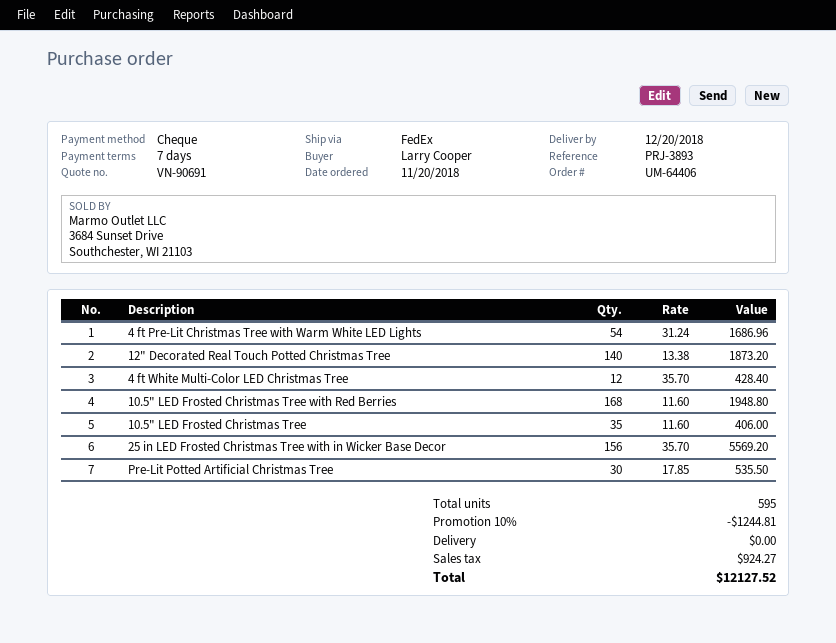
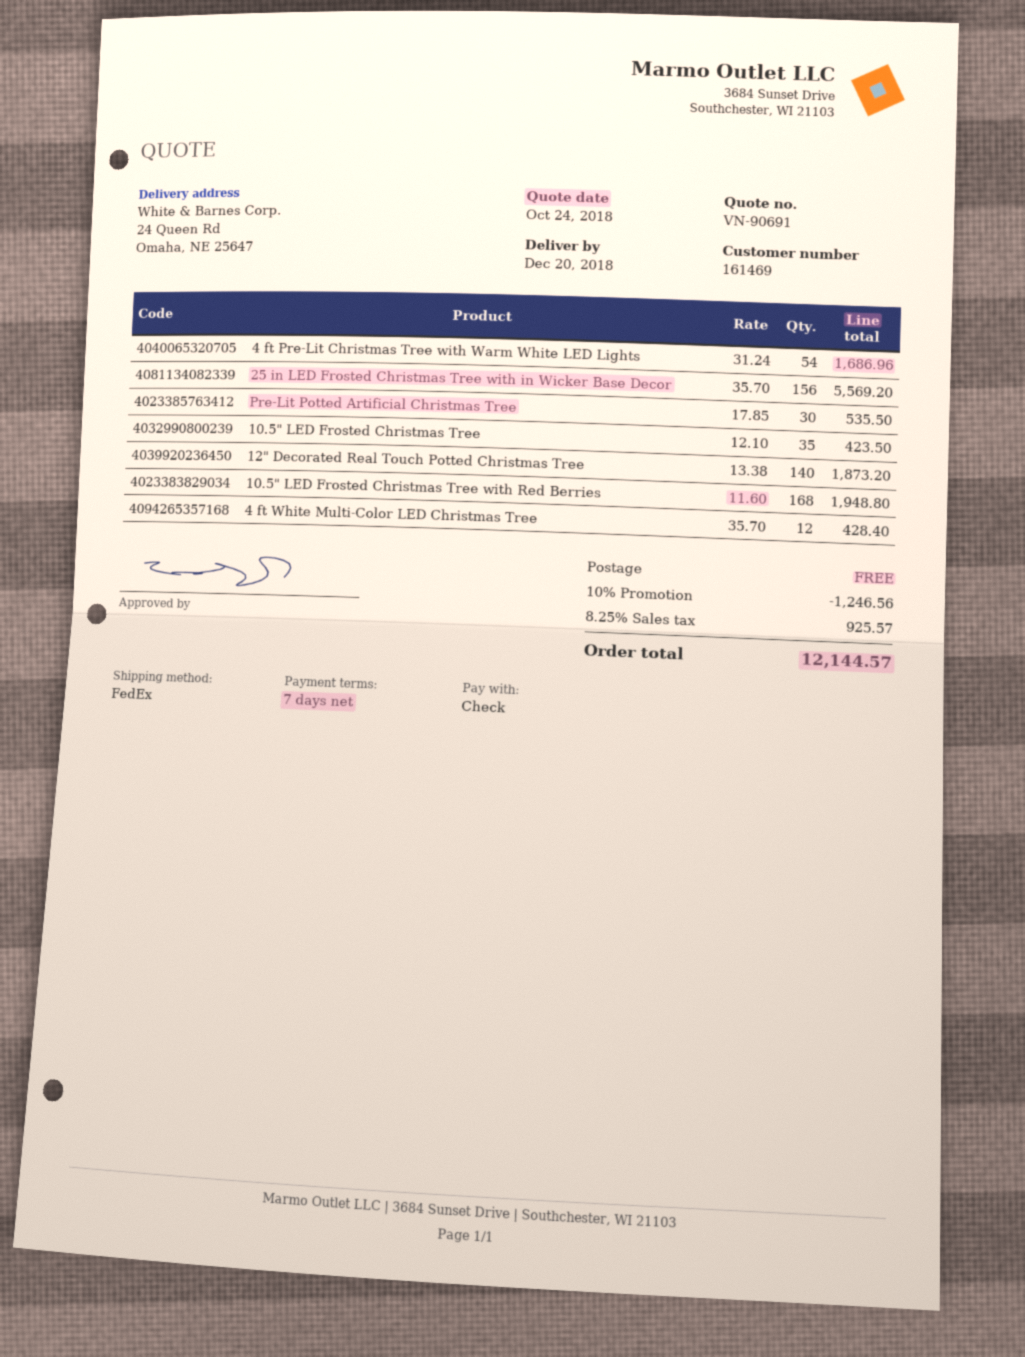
10.5" LED Frosted Christmas Tree: 35 x 11.60 = 406.00 -> 35 x 12.10 = 423.50
discount: 10% = 1244.81 -> 10% = 1246.56
tax: 924.27 -> 925.57
total: 12127.52 -> 12144.57

